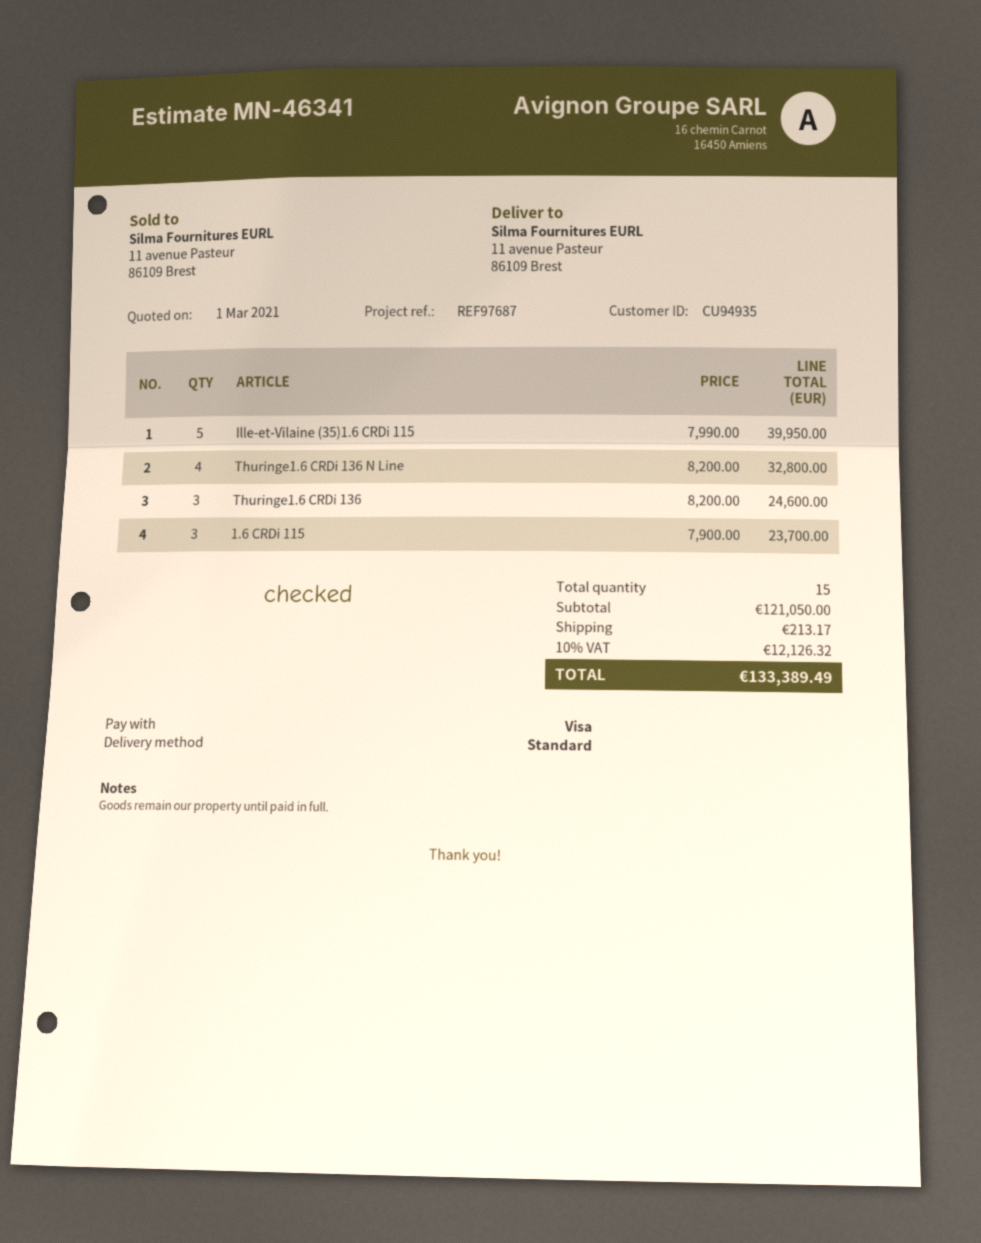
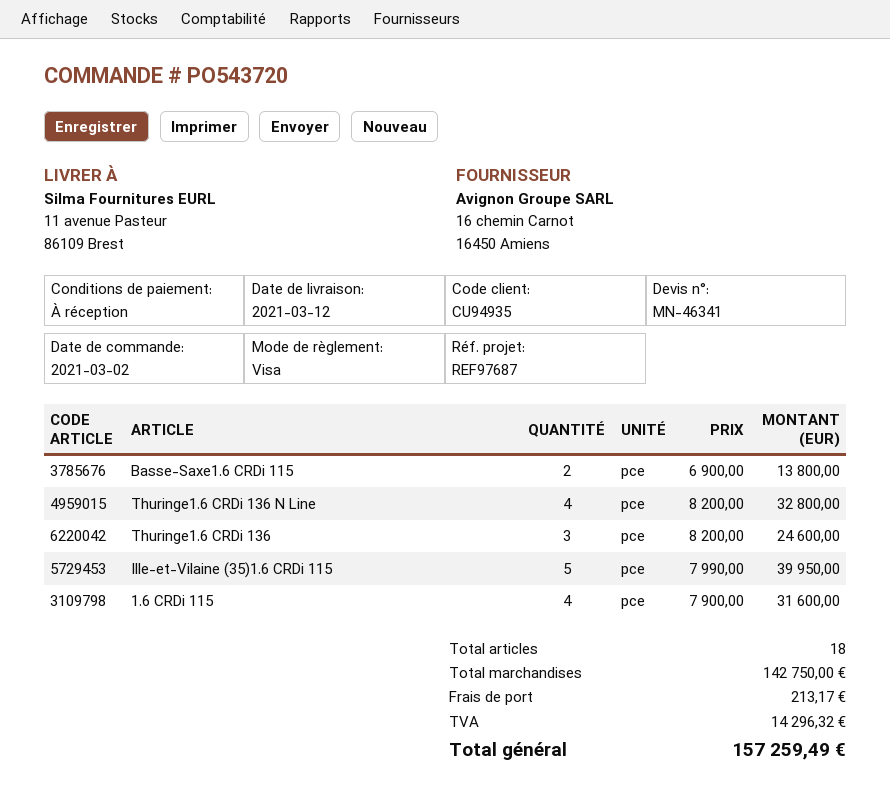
1.6 CRDi 115: 3 x 7900.00 = 23700.00 -> 4 x 7900.00 = 31600.00
Basse-Saxe1.6 CRDi 115: none -> 2 x 6900.00 = 13800.00
total quantity: 15 -> 18
subtotal: 121050.00 -> 142750.00
tax: 12126.32 -> 14296.32
total: 133389.49 -> 157259.49

